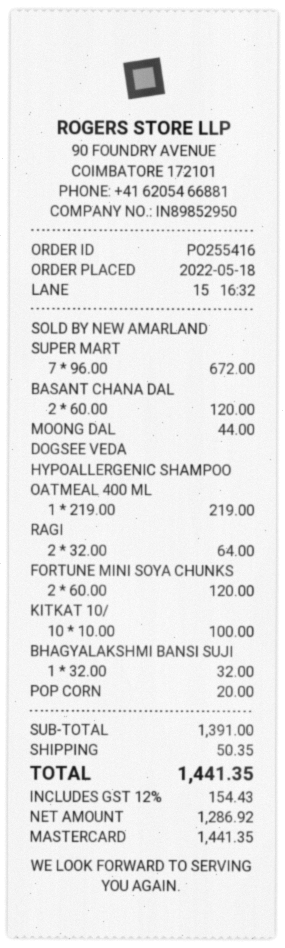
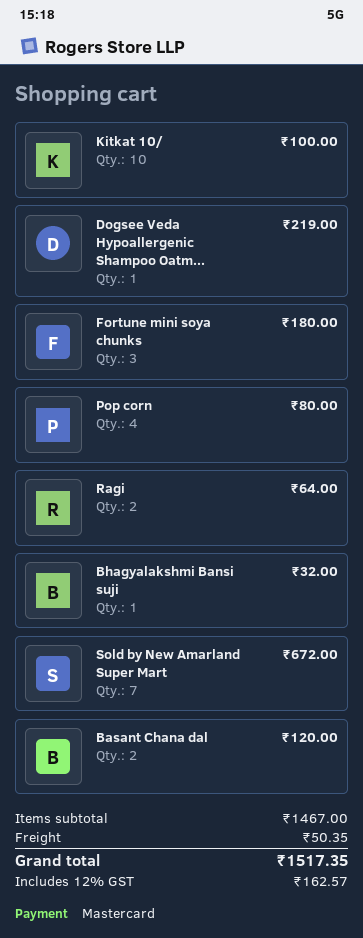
MOONG DAL: 1 for 44.00 -> none
FORTUNE MINI SOYA CHUNKS: 2 for 120.00 -> 3 for 180.00
POP CORN: 1 for 20.00 -> 4 for 80.00
subtotal: 1391.00 -> 1467.00
tax: 12% = 154.43 -> 12% = 162.57
total: 1441.35 -> 1517.35

